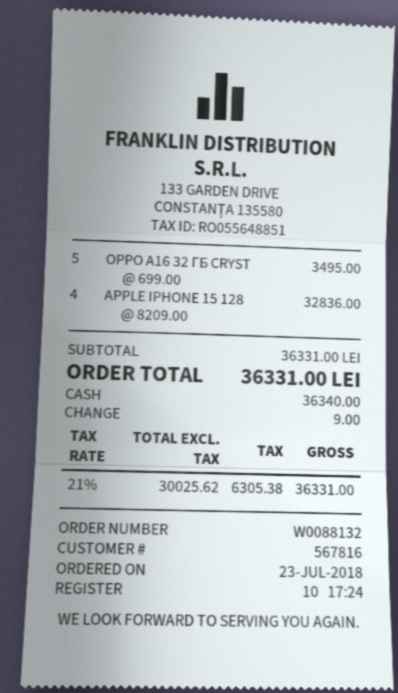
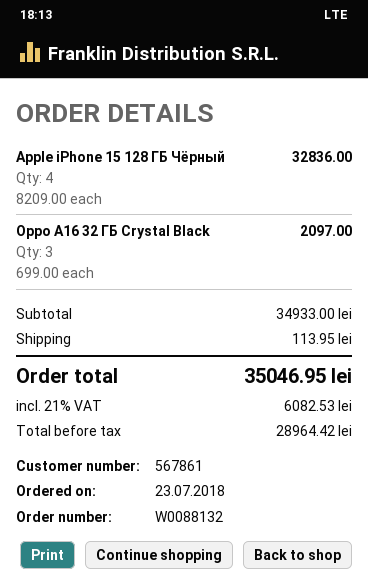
customer number: 567816 -> 567861
OPPO A16 32 ГБ CRYST: 5 x 699.00 = 3495.00 -> 3 x 699.00 = 2097.00
subtotal: 36331.00 -> 34933.00
shipping: none -> 113.95
net: 30025.62 -> 28964.42
tax: 21% = 6305.38 -> 21% = 6082.53
total: 36331.00 -> 35046.95

